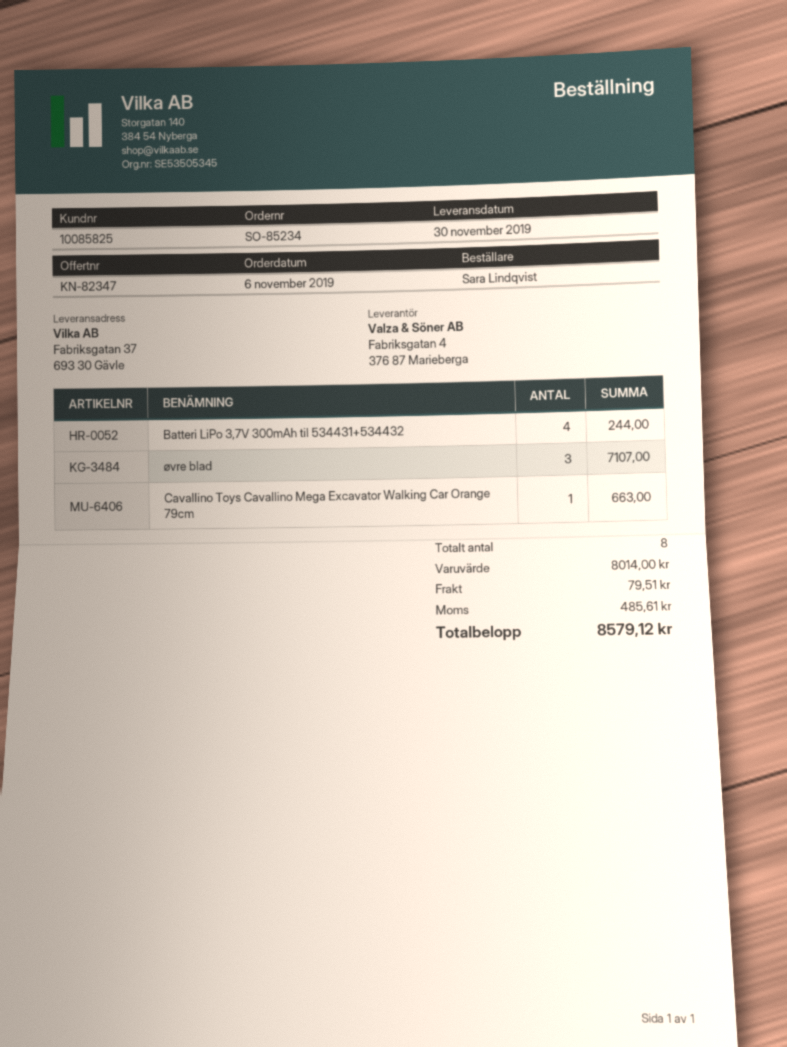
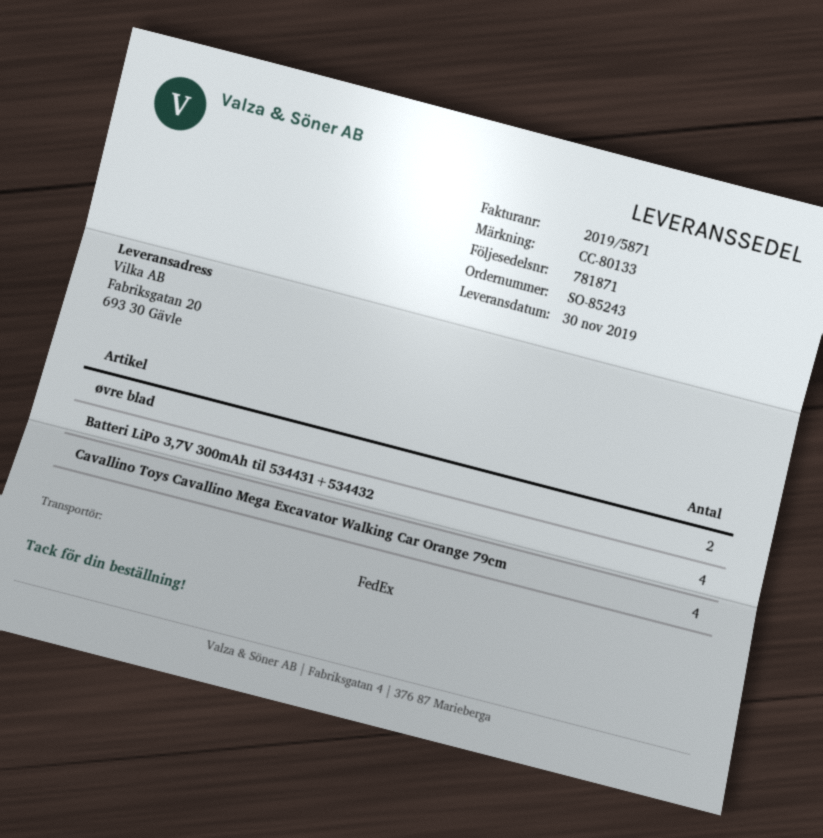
order number: SO-85234 -> SO-85243
ship to: Fabriksgatan 37, 693 30 Gävle -> Fabriksgatan 20, 693 30 Gävle
øvre blad: 3 -> 2
Cavallino Toys Cavallino Mega Excavator Walking Car Orange 79cm: 1 -> 4

